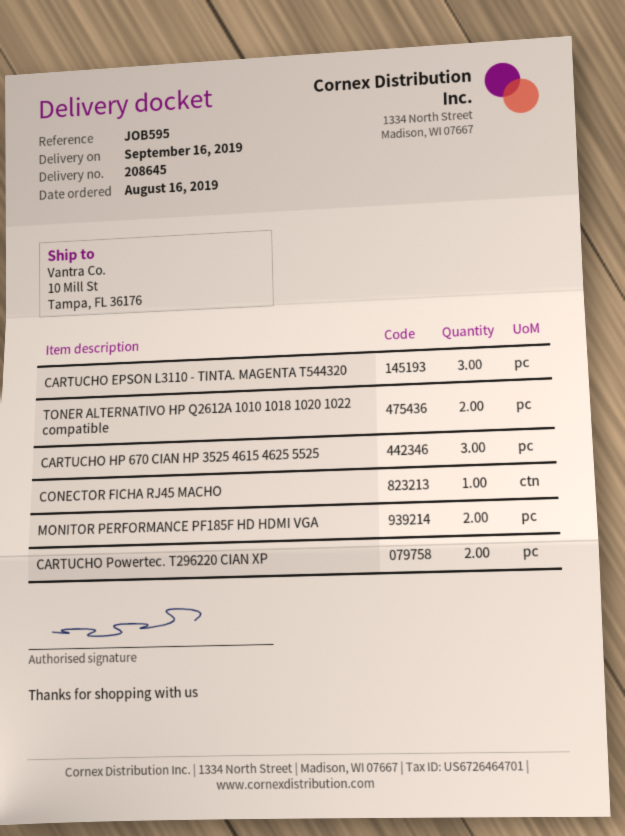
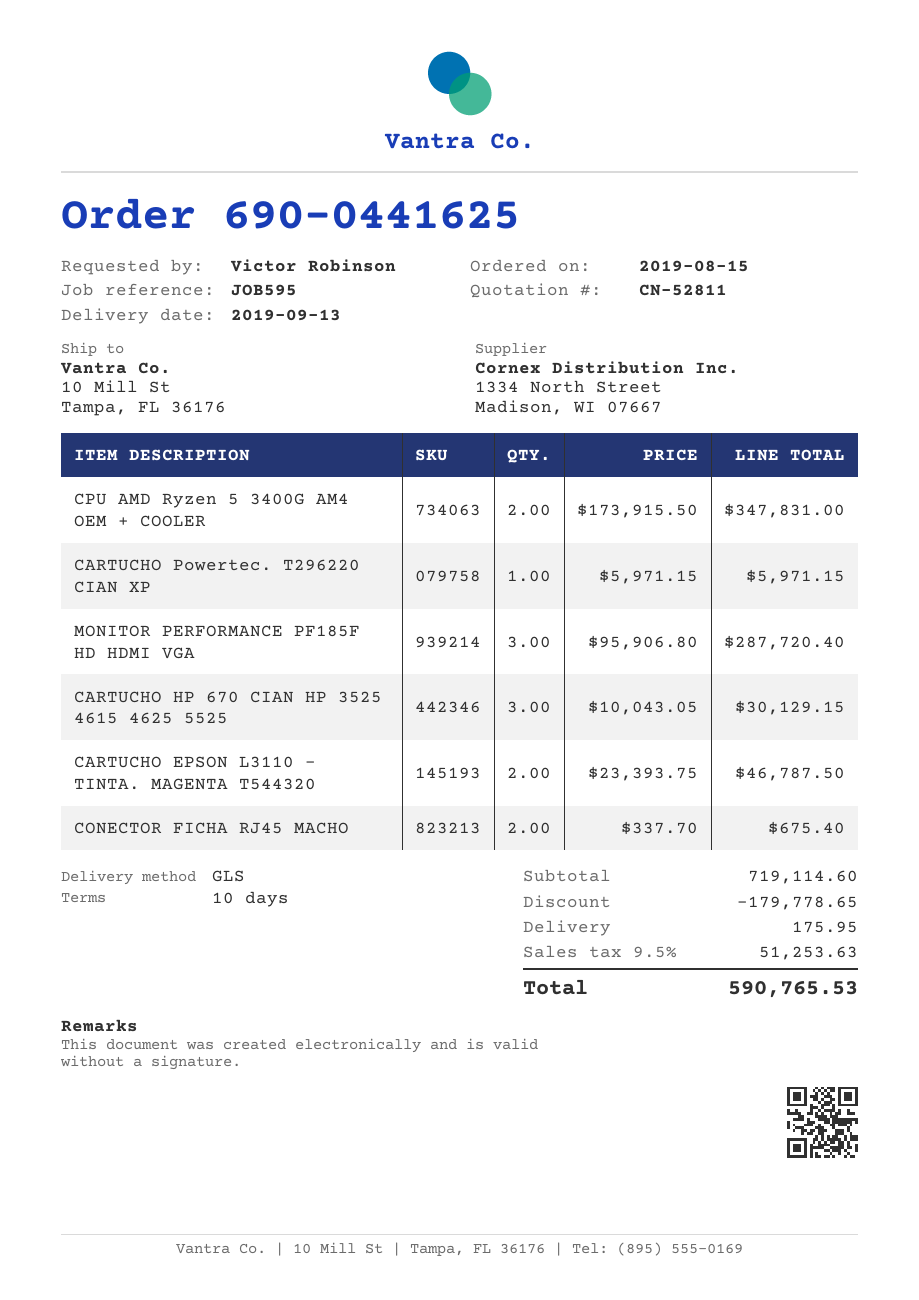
order date: 2019-08-16 -> 2019-08-15
delivery date: 2019-09-16 -> 2019-09-13
CARTUCHO EPSON L3110 - TINTA. MAGENTA T544320: 3 -> 2
TONER ALTERNATIVO HP Q2612A 1010 1018 1020 1022 compatible: 2 -> none
CONECTOR FICHA RJ45 MACHO: 1 -> 2
MONITOR PERFORMANCE PF185F HD HDMI VGA: 2 -> 3
CARTUCHO Powertec. T296220 CIAN XP: 2 -> 1
CPU AMD Ryzen 5 3400G AM4 OEM + COOLER: none -> 2

